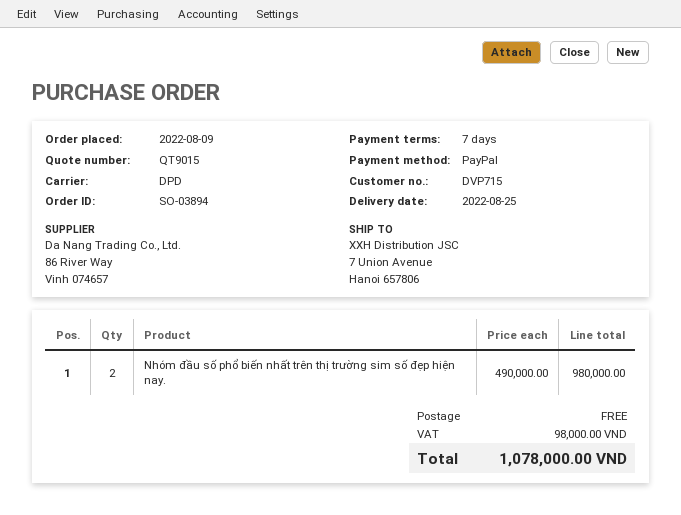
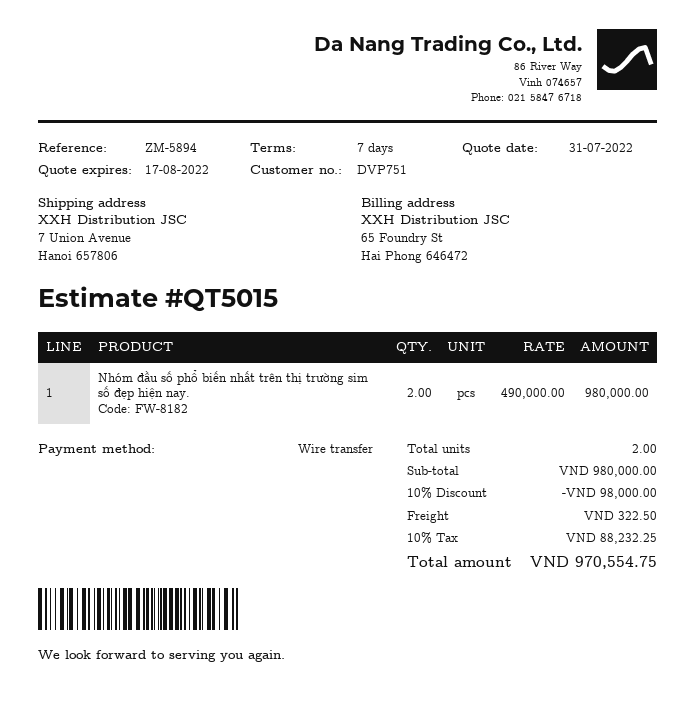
quote number: QT9015 -> QT5015
customer number: DVP715 -> DVP751
payment method: PayPal -> bank transfer
discount: none -> 10% = 98000.00
shipping: 0.00 -> 322.50
tax: 98000.00 -> 88232.25
total: 1078000.00 -> 970554.75

